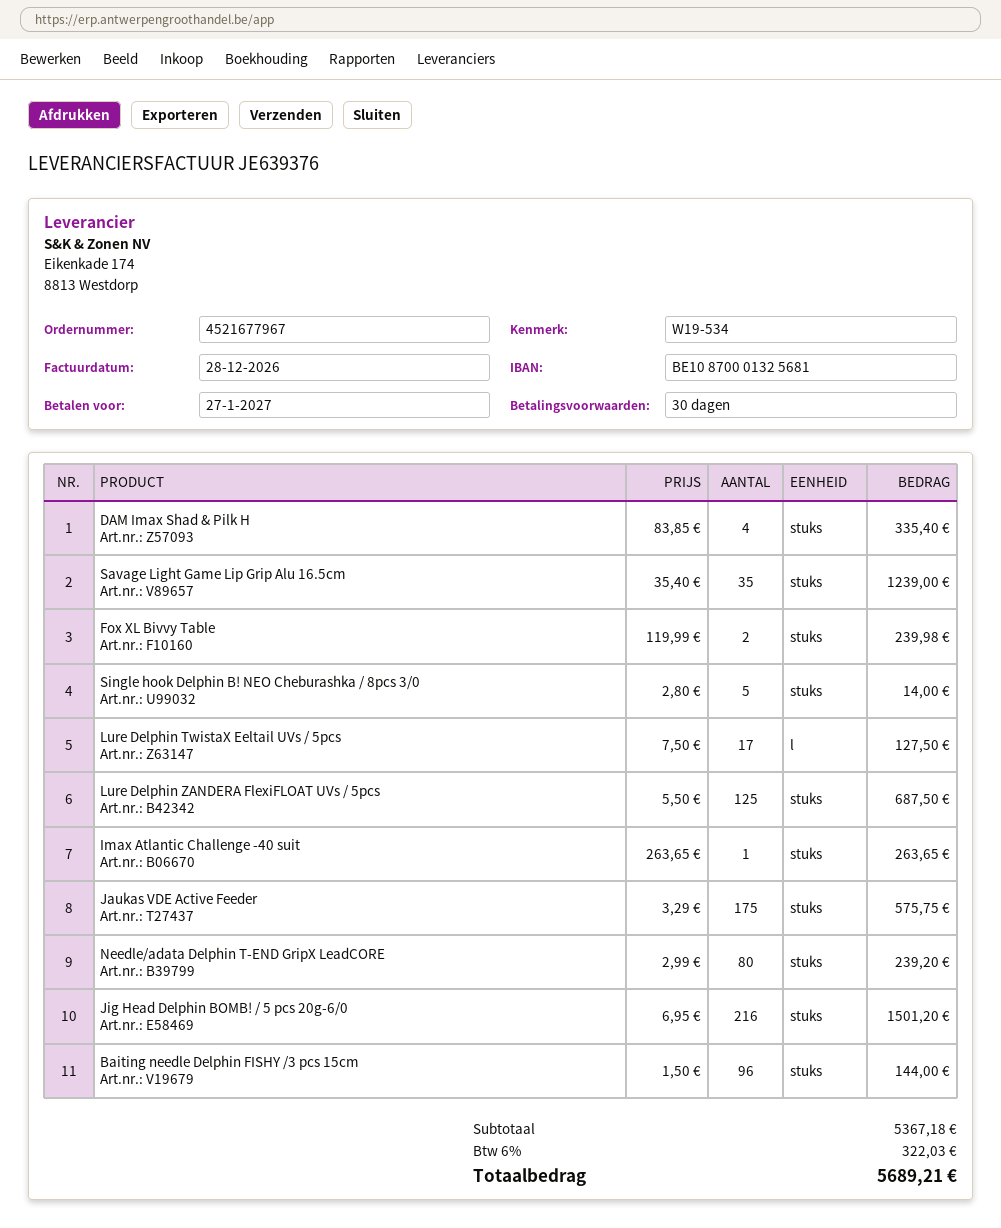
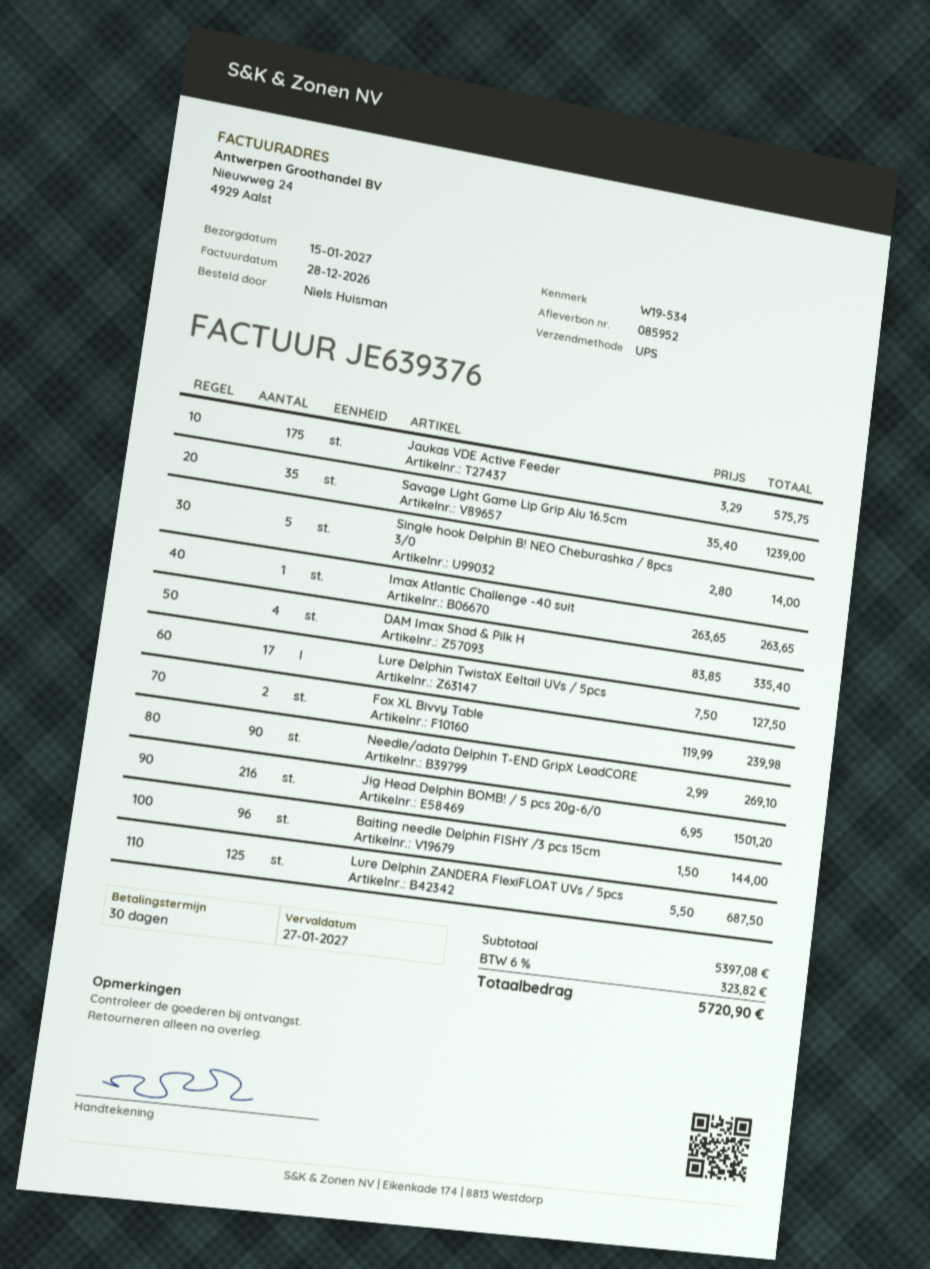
Needle/adata Delphin T-END GripX LeadCORE: 80 x 2.99 = 239.20 -> 90 x 2.99 = 269.10
subtotal: 5367.18 -> 5397.08
tax: 6% = 322.03 -> 6% = 323.82
total: 5689.21 -> 5720.90

